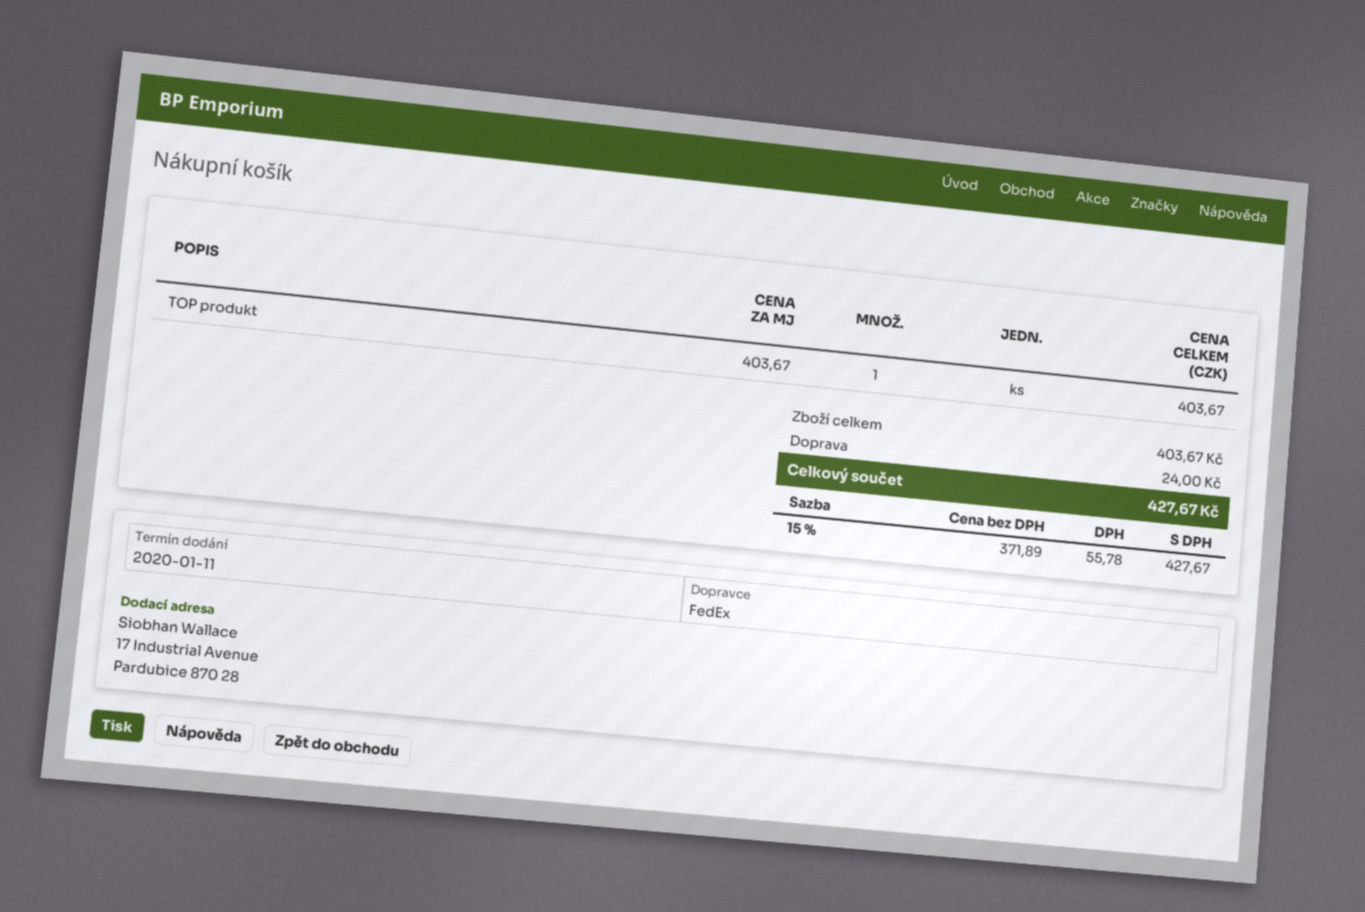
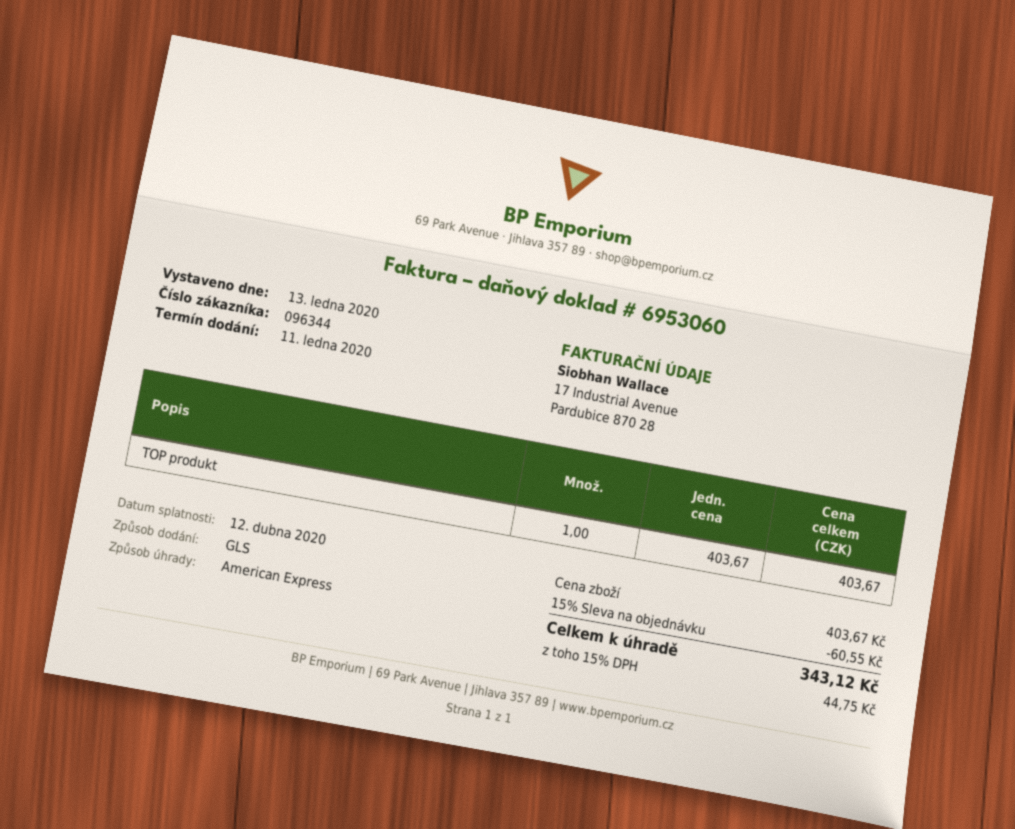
shipping method: FedEx -> GLS
discount: none -> 15% = 60.55
shipping: 24.00 -> none
tax: 15% = 55.78 -> 15% = 44.75
total: 427.67 -> 343.12

